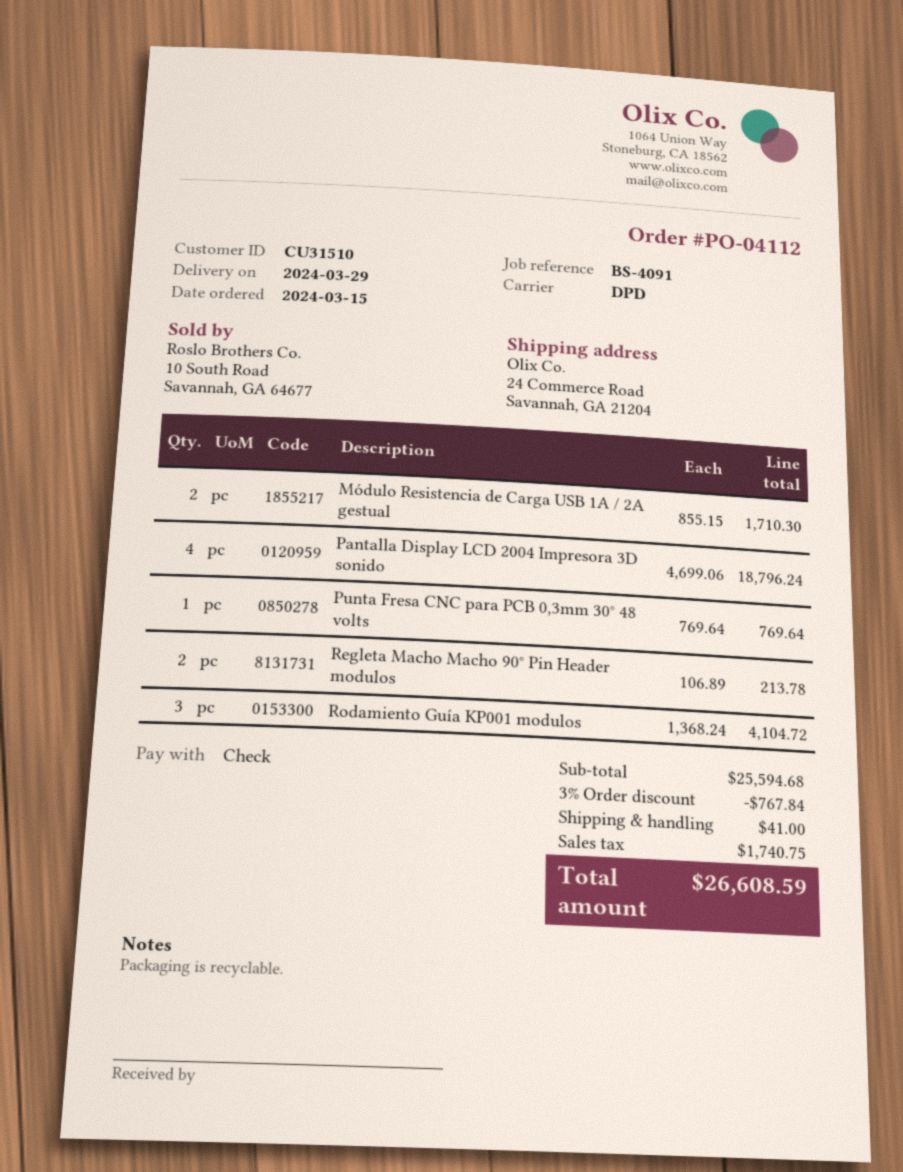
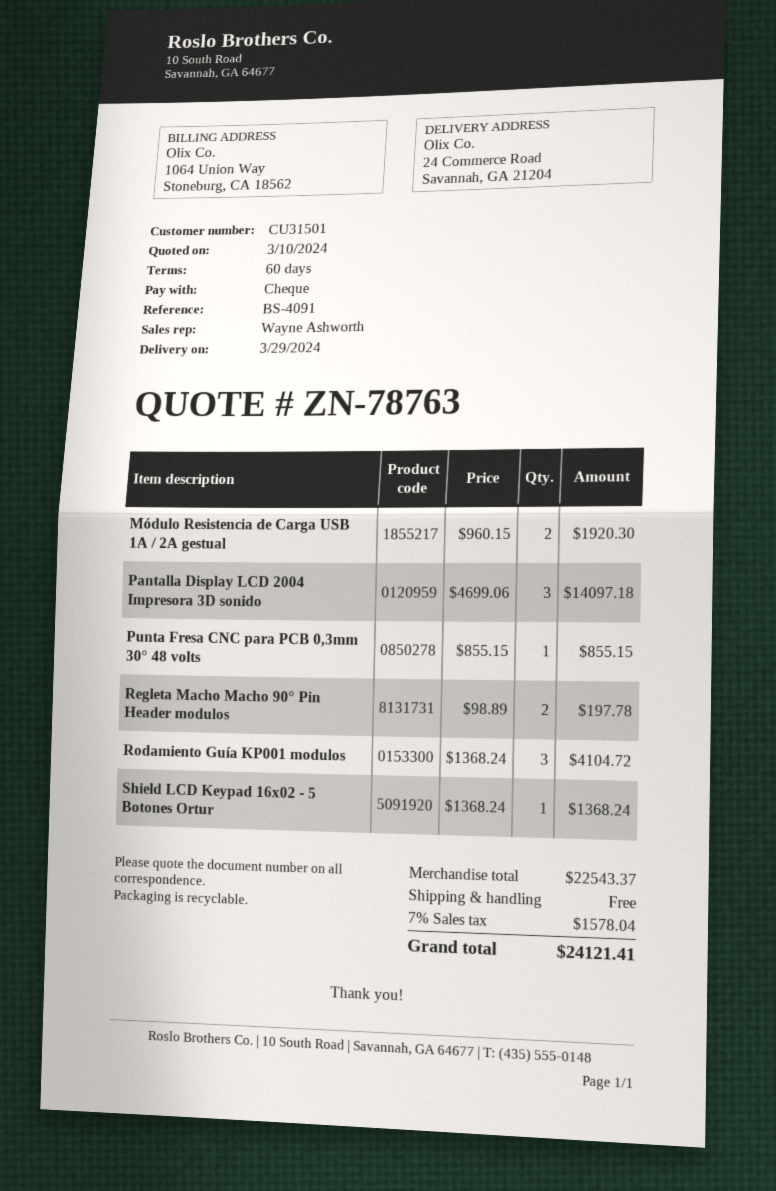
customer number: CU31510 -> CU31501
Módulo Resistencia de Carga USB 1A / 2A gestual: 2 x 855.15 = 1710.30 -> 2 x 960.15 = 1920.30
Pantalla Display LCD 2004 Impresora 3D sonido: 4 x 4699.06 = 18796.24 -> 3 x 4699.06 = 14097.18
Punta Fresa CNC para PCB 0,3mm 30° 48 volts: 1 x 769.64 = 769.64 -> 1 x 855.15 = 855.15
Regleta Macho Macho 90° Pin Header modulos: 2 x 106.89 = 213.78 -> 2 x 98.89 = 197.78
Shield LCD Keypad 16x02 - 5 Botones Ortur: none -> 1 x 1368.24 = 1368.24
subtotal: 25594.68 -> 22543.37
discount: 3% = 767.84 -> none
shipping: 41.00 -> 0.00
tax: 1740.75 -> 1578.04
total: 26608.59 -> 24121.41

